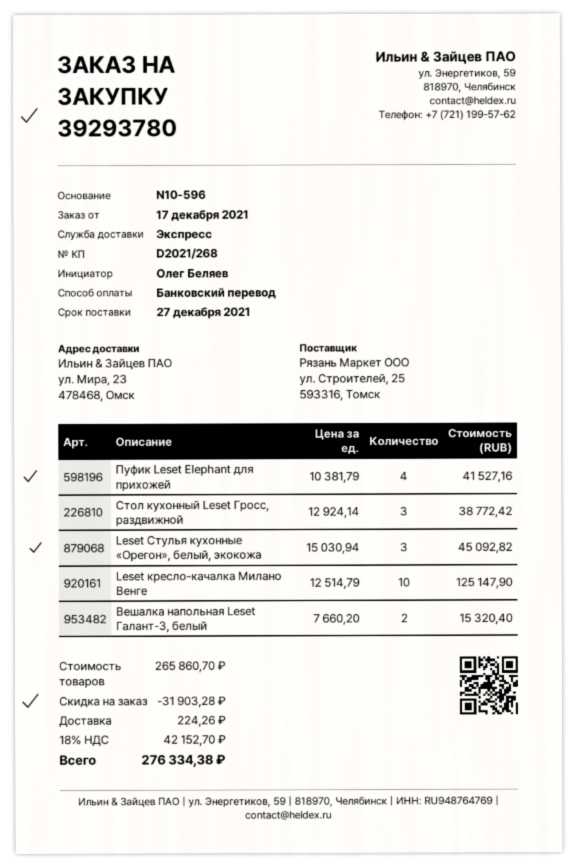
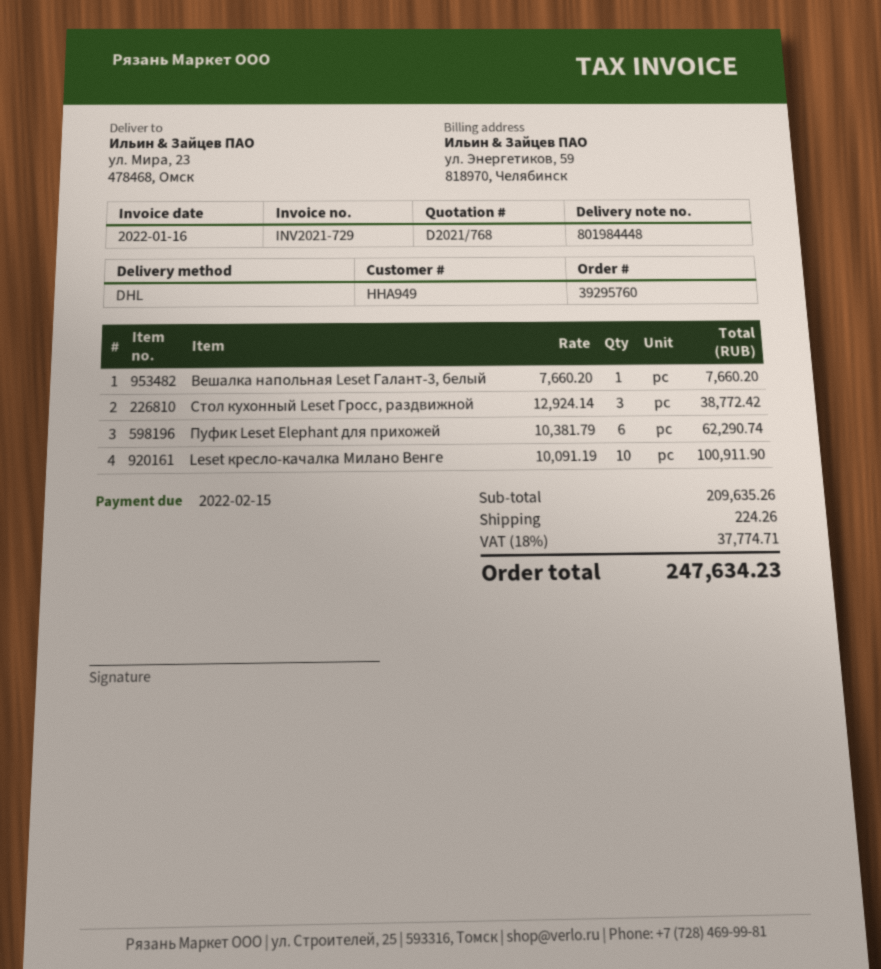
quote number: D2021/268 -> D2021/768
order number: 39293780 -> 39295760
shipping method: express -> DHL
Пуфик Leset Elephant для прихожей: 4 x 10381.79 = 41527.16 -> 6 x 10381.79 = 62290.74
Leset Стулья кухонные «Орегон», белый, экокожа: 3 x 15030.94 = 45092.82 -> none
Leset кресло-качалка Милано Венге: 10 x 12514.79 = 125147.90 -> 10 x 10091.19 = 100911.90
Вешалка напольная Leset Галант-3, белый: 2 x 7660.20 = 15320.40 -> 1 x 7660.20 = 7660.20
subtotal: 265860.70 -> 209635.26
discount: 31903.28 -> none
tax: 18% = 42152.70 -> 18% = 37774.71
total: 276334.38 -> 247634.23

